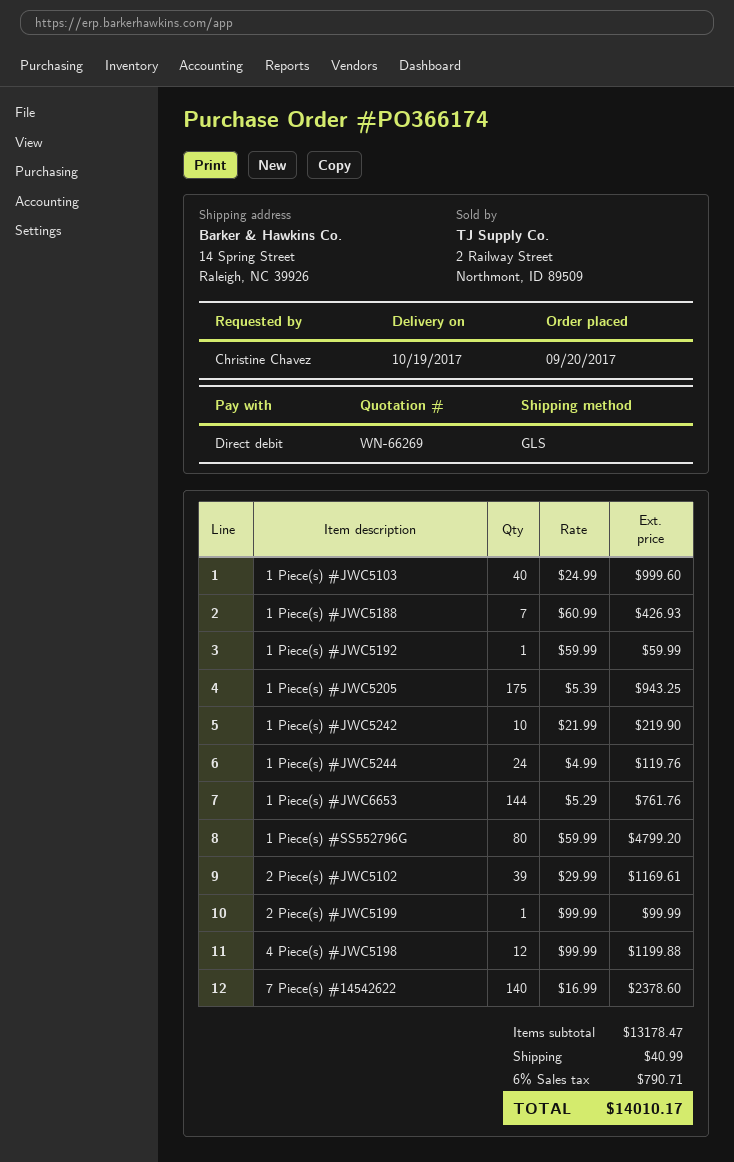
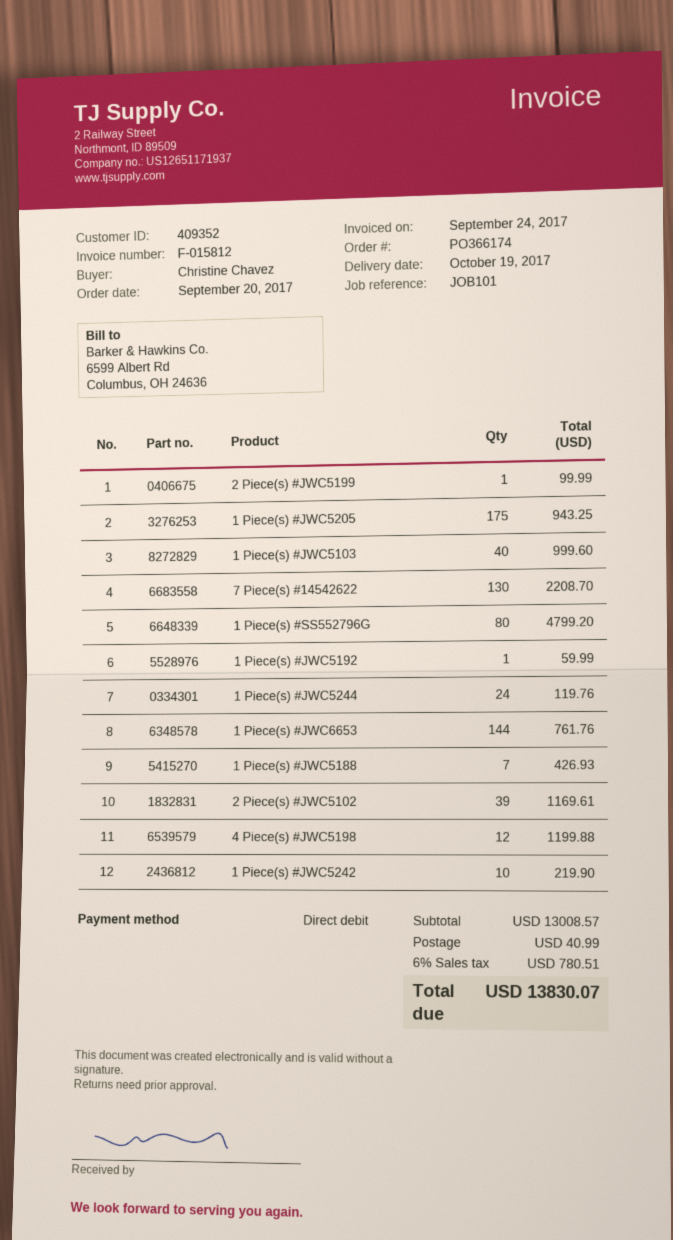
7 Piece(s) #14542622: 140 for 2378.60 -> 130 for 2208.70
subtotal: 13178.47 -> 13008.57
tax: 6% = 790.71 -> 6% = 780.51
total: 14010.17 -> 13830.07

